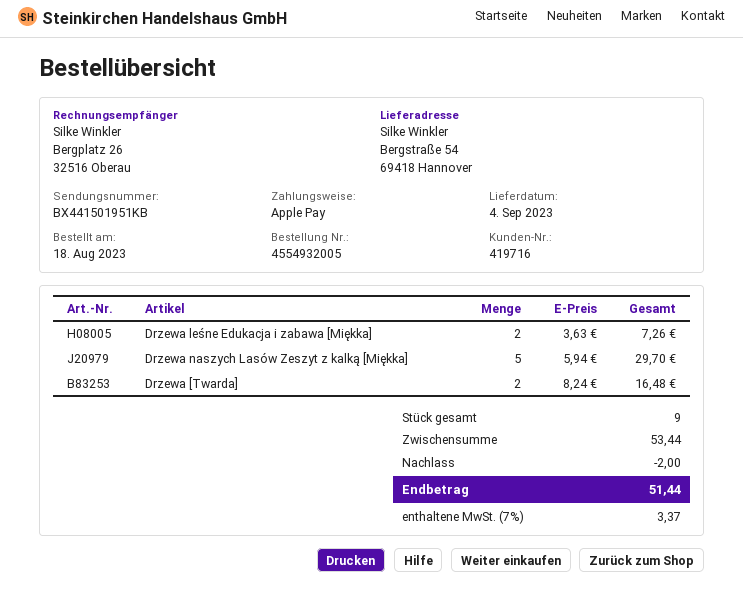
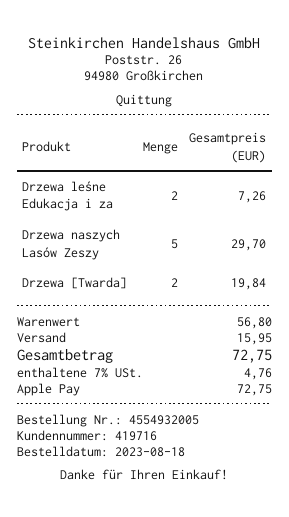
Drzewa [Twarda]: 2 for 16.48 -> 2 for 19.84
subtotal: 53.44 -> 56.80
discount: 2.00 -> none
shipping: none -> 15.95
tax: 7% = 3.37 -> 7% = 4.76
total: 51.44 -> 72.75

